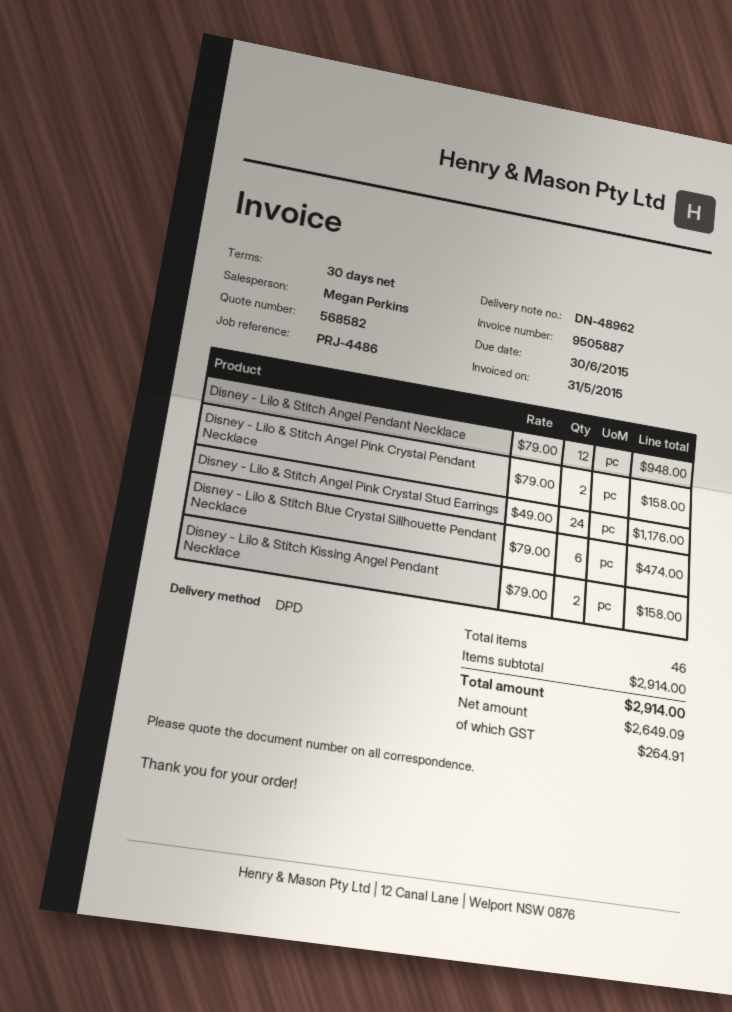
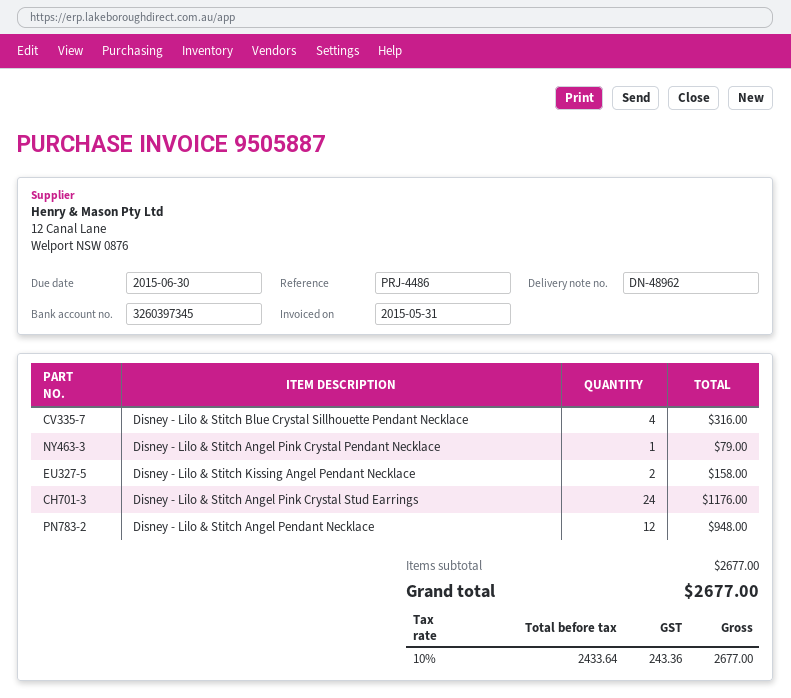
Disney - Lilo & Stitch Angel Pink Crystal Pendant Necklace: 2 for 158.00 -> 1 for 79.00
Disney - Lilo & Stitch Blue Crystal Sillhouette Pendant Necklace: 6 for 474.00 -> 4 for 316.00
subtotal: 2914.00 -> 2677.00
net: 2649.09 -> 2433.64
tax: 264.91 -> 243.36
total: 2914.00 -> 2677.00

